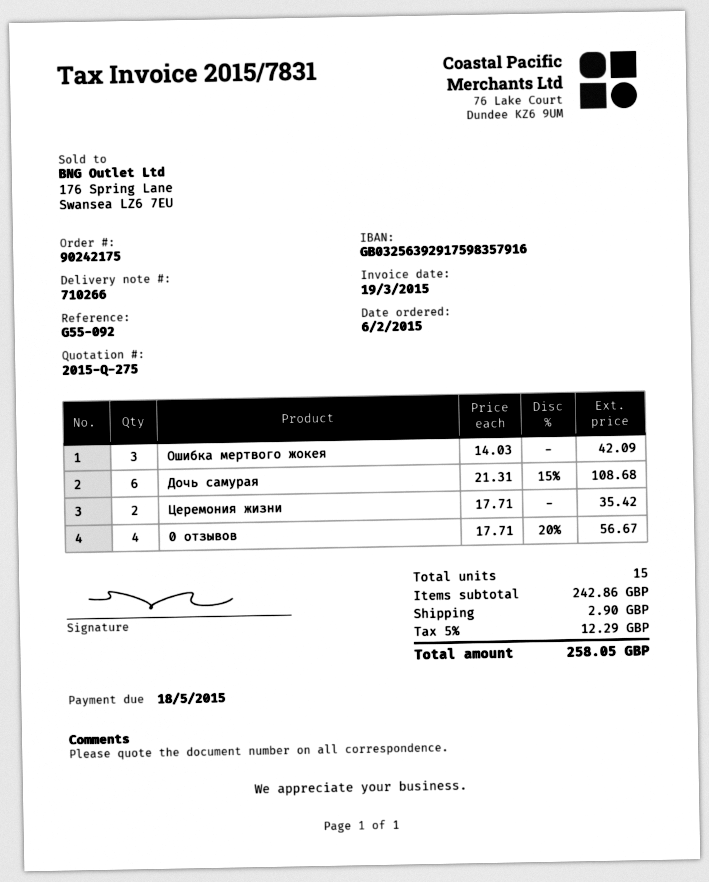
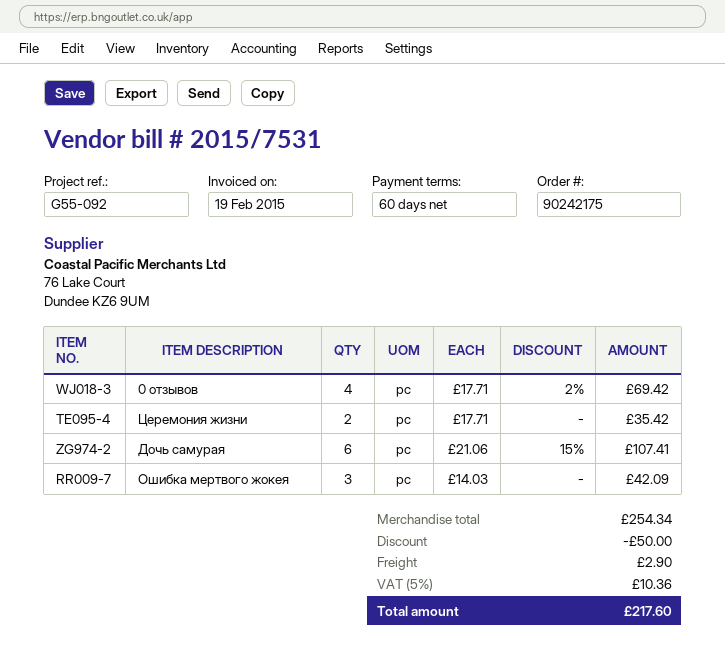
invoice number: 2015/7831 -> 2015/7531
invoice date: 2015-03-19 -> 2015-02-19
Дочь самурая: 6 x 21.31 - 15% = 108.68 -> 6 x 21.06 - 15% = 107.41
0 отзывов: 4 x 17.71 - 20% = 56.67 -> 4 x 17.71 - 2% = 69.42
subtotal: 242.86 -> 254.34
discount: none -> 50.00
tax: 5% = 12.29 -> 5% = 10.36
total: 258.05 -> 217.60

